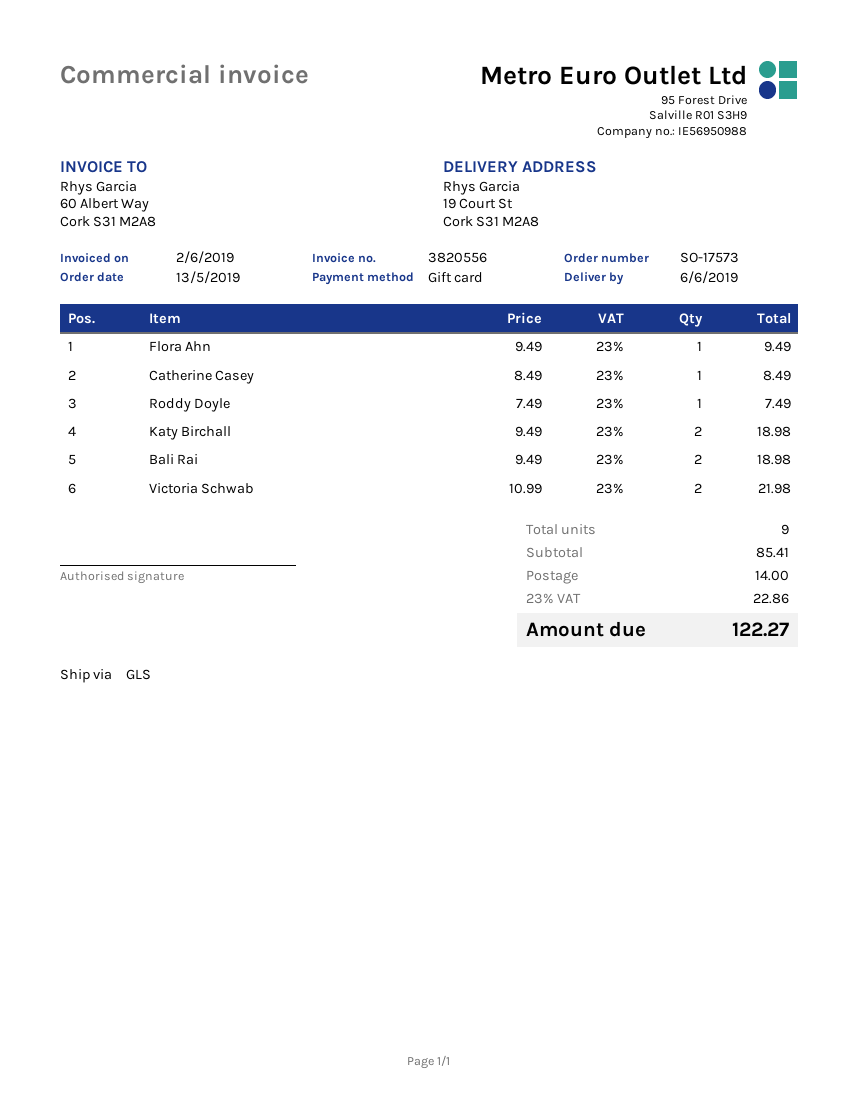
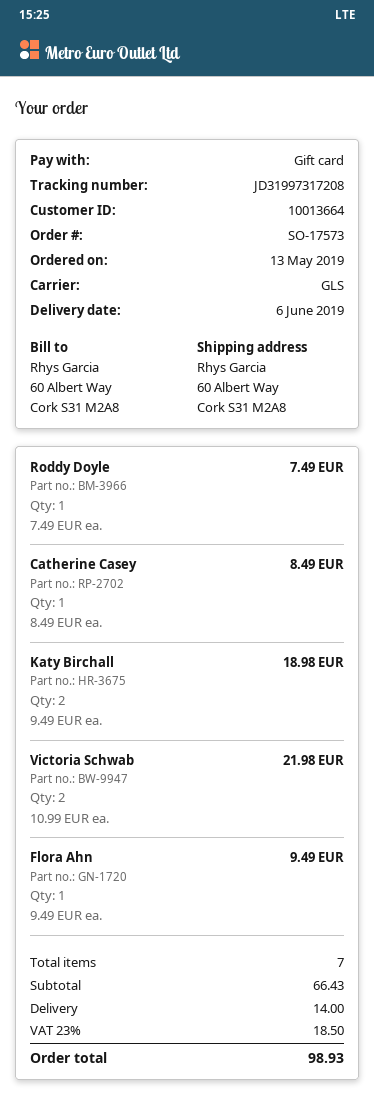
ship to: 19 Court St, Cork S31 M2A8 -> 60 Albert Way, Cork S31 M2A8
Bali Rai: 2 x 9.49 = 18.98 -> none
total quantity: 9 -> 7
subtotal: 85.41 -> 66.43
tax: 23% = 22.86 -> 23% = 18.50
total: 122.27 -> 98.93

